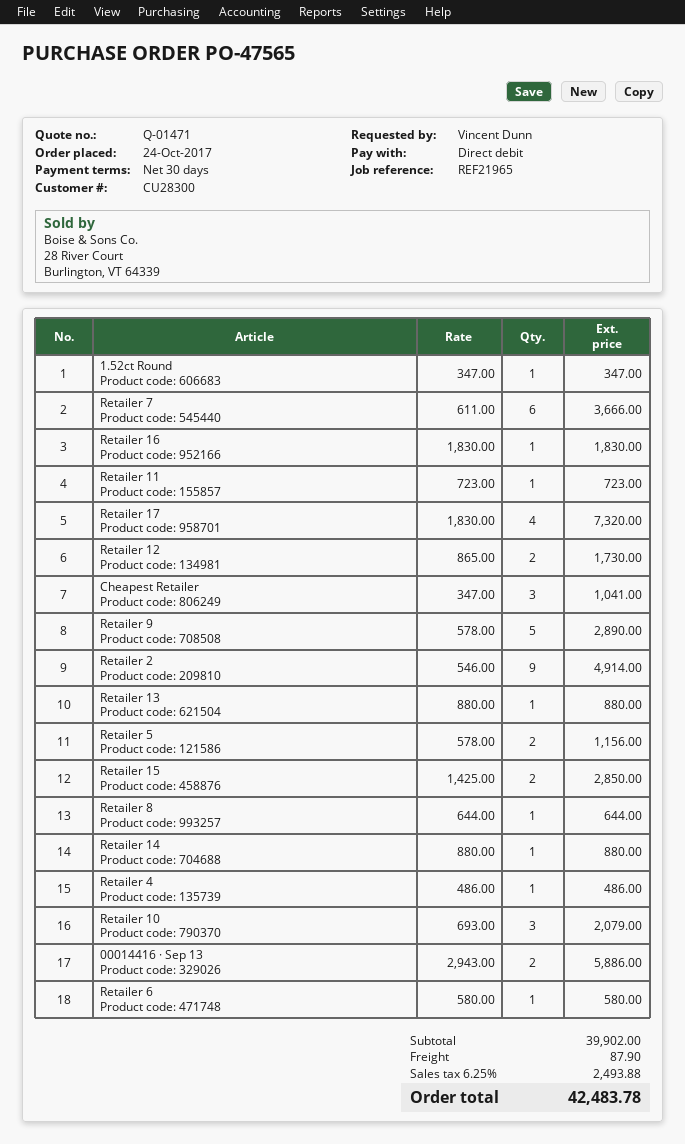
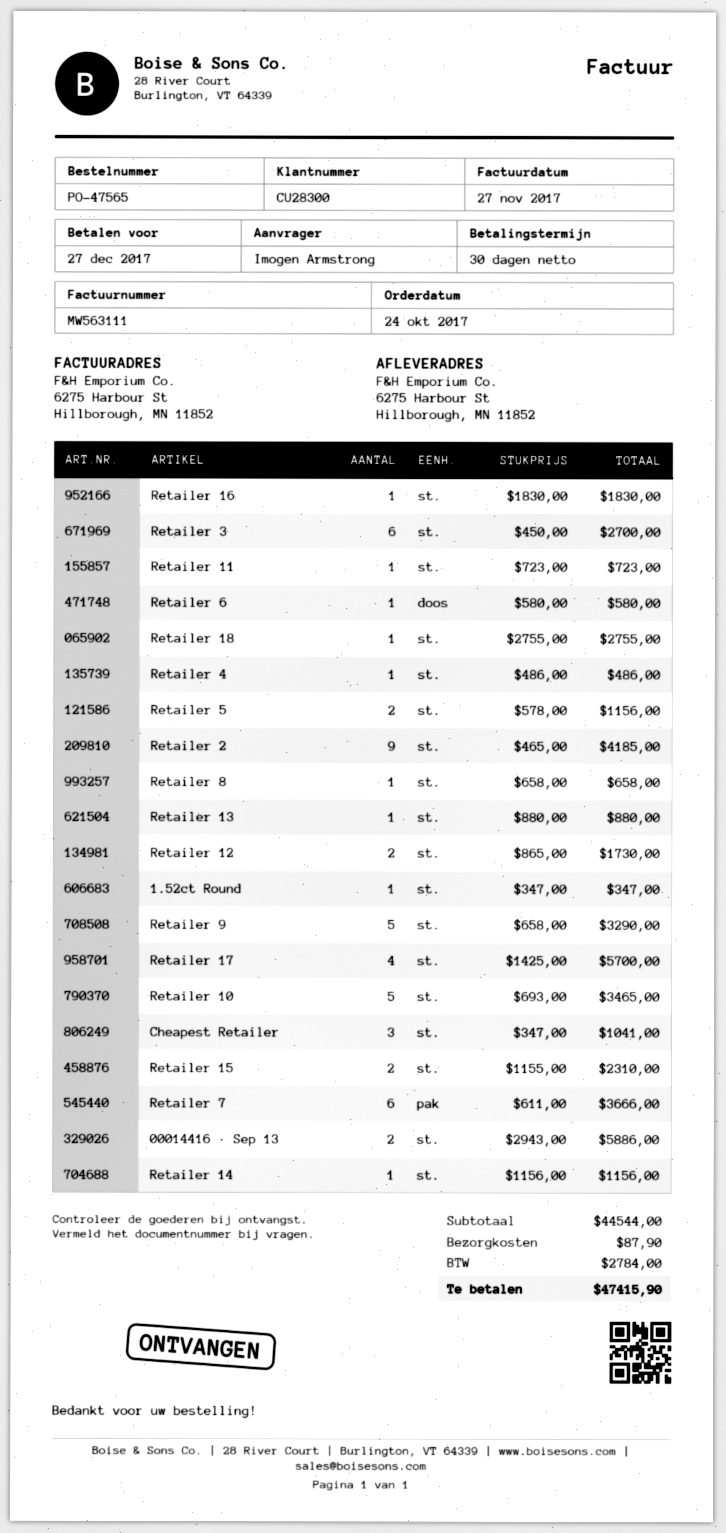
ordered by: Vincent Dunn -> Imogen Armstrong
Retailer 17: 4 x 1830.00 = 7320.00 -> 4 x 1425.00 = 5700.00
Retailer 9: 5 x 578.00 = 2890.00 -> 5 x 658.00 = 3290.00
Retailer 2: 9 x 546.00 = 4914.00 -> 9 x 465.00 = 4185.00
Retailer 15: 2 x 1425.00 = 2850.00 -> 2 x 1155.00 = 2310.00
Retailer 8: 1 x 644.00 = 644.00 -> 1 x 658.00 = 658.00
Retailer 14: 1 x 880.00 = 880.00 -> 1 x 1156.00 = 1156.00
Retailer 10: 3 x 693.00 = 2079.00 -> 5 x 693.00 = 3465.00
Retailer 3: none -> 6 x 450.00 = 2700.00
Retailer 18: none -> 1 x 2755.00 = 2755.00
subtotal: 39902.00 -> 44544.00
tax: 2493.88 -> 2784.00
total: 42483.78 -> 47415.90

